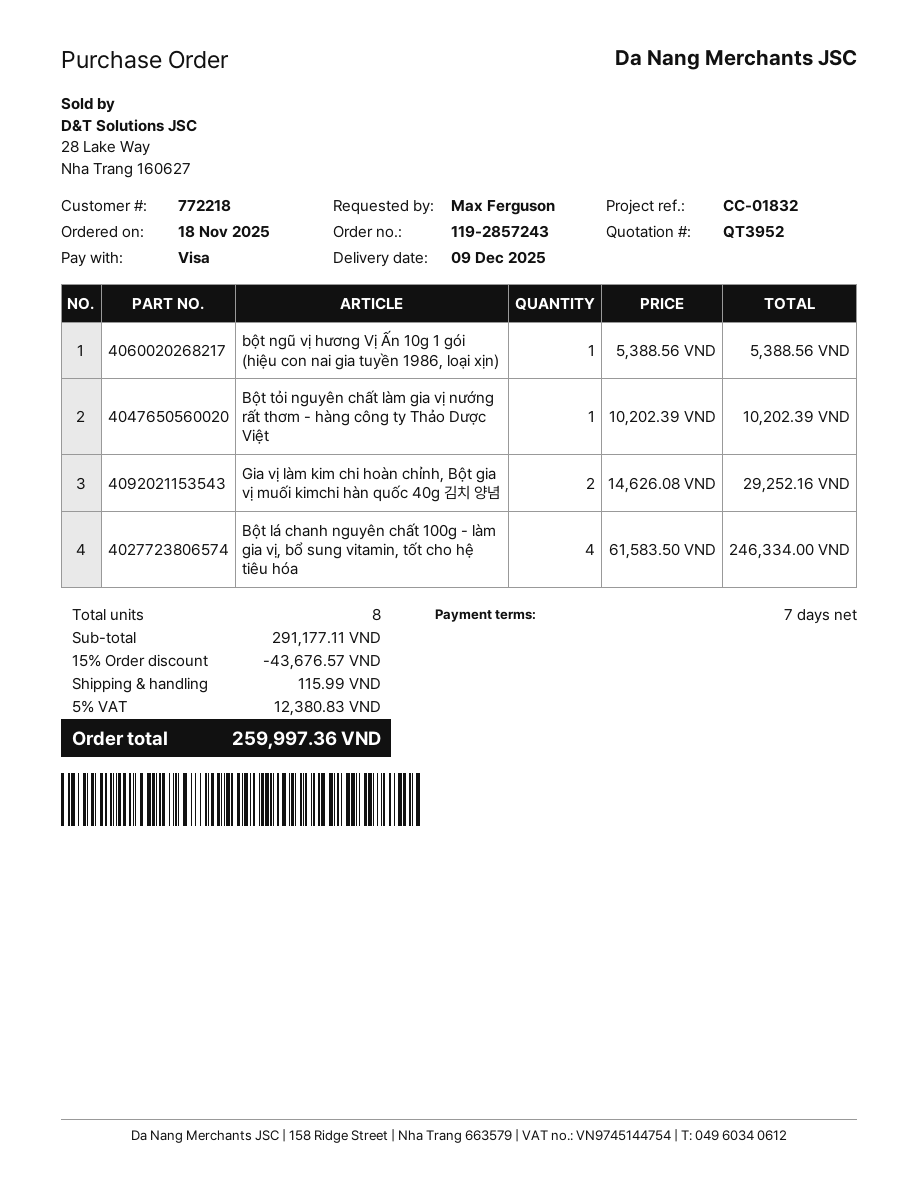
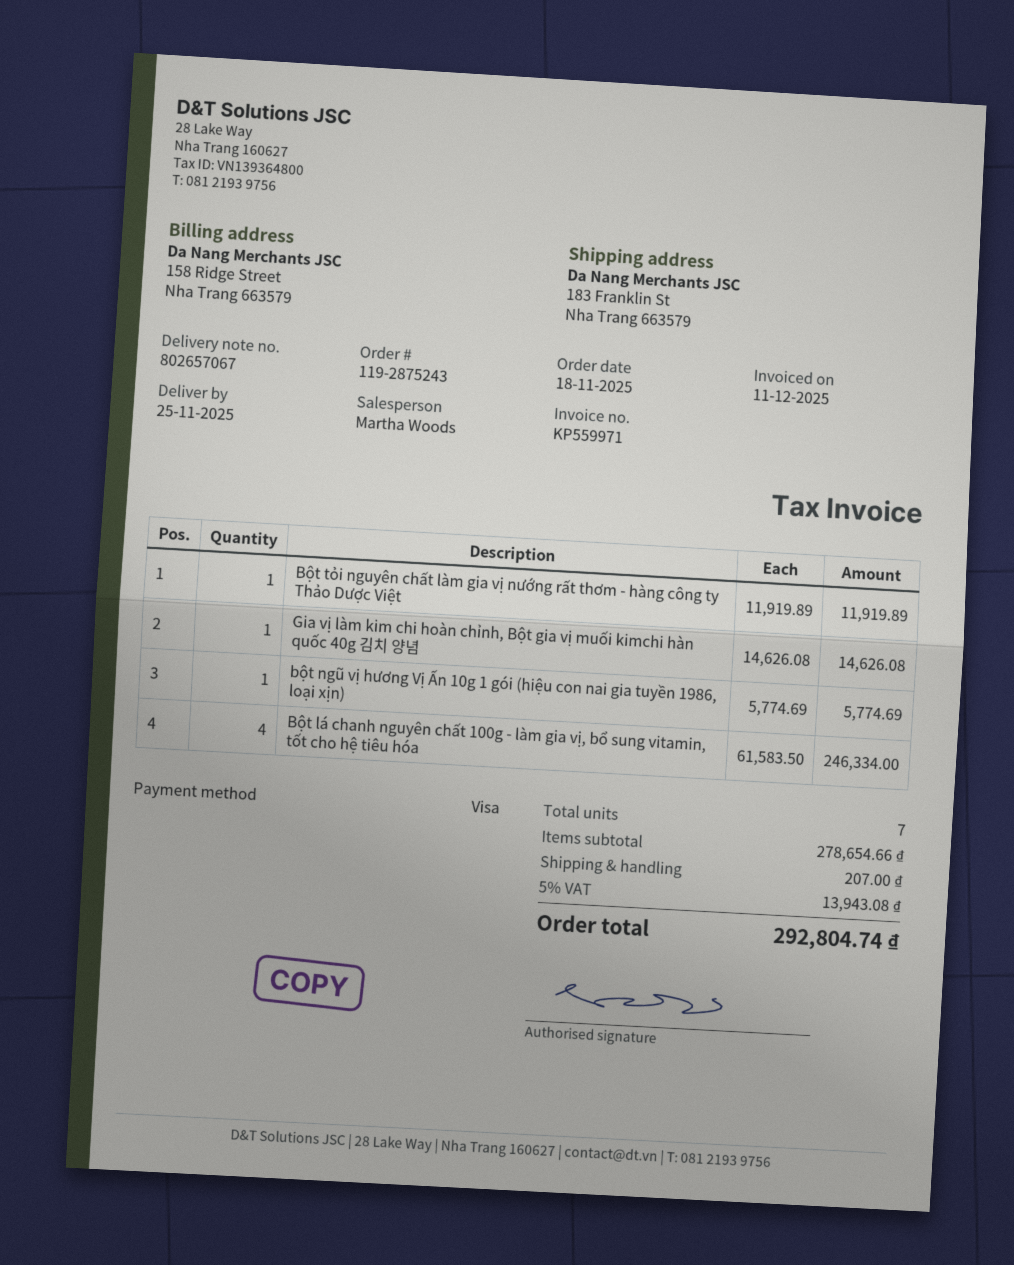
order number: 119-2857243 -> 119-2875243
delivery date: 2025-12-09 -> 2025-11-25
bột ngũ vị hương Vị Ấn 10g 1 gói (hiệu con nai gia tuyền 1986, loại xịn): 1 x 5388.56 = 5388.56 -> 1 x 5774.69 = 5774.69
Bột tỏi nguyên chất làm gia vị nướng rất thơm - hàng công ty Thảo Dược Việt: 1 x 10202.39 = 10202.39 -> 1 x 11919.89 = 11919.89
Gia vị làm kim chi hoàn chỉnh, Bột gia vị muối kimchi hàn quốc 40g 김치 양념: 2 x 14626.08 = 29252.16 -> 1 x 14626.08 = 14626.08
total quantity: 8 -> 7
subtotal: 291177.11 -> 278654.66
discount: 15% = 43676.57 -> none
shipping: 115.99 -> 207.00
tax: 5% = 12380.83 -> 5% = 13943.08
total: 259997.36 -> 292804.74

